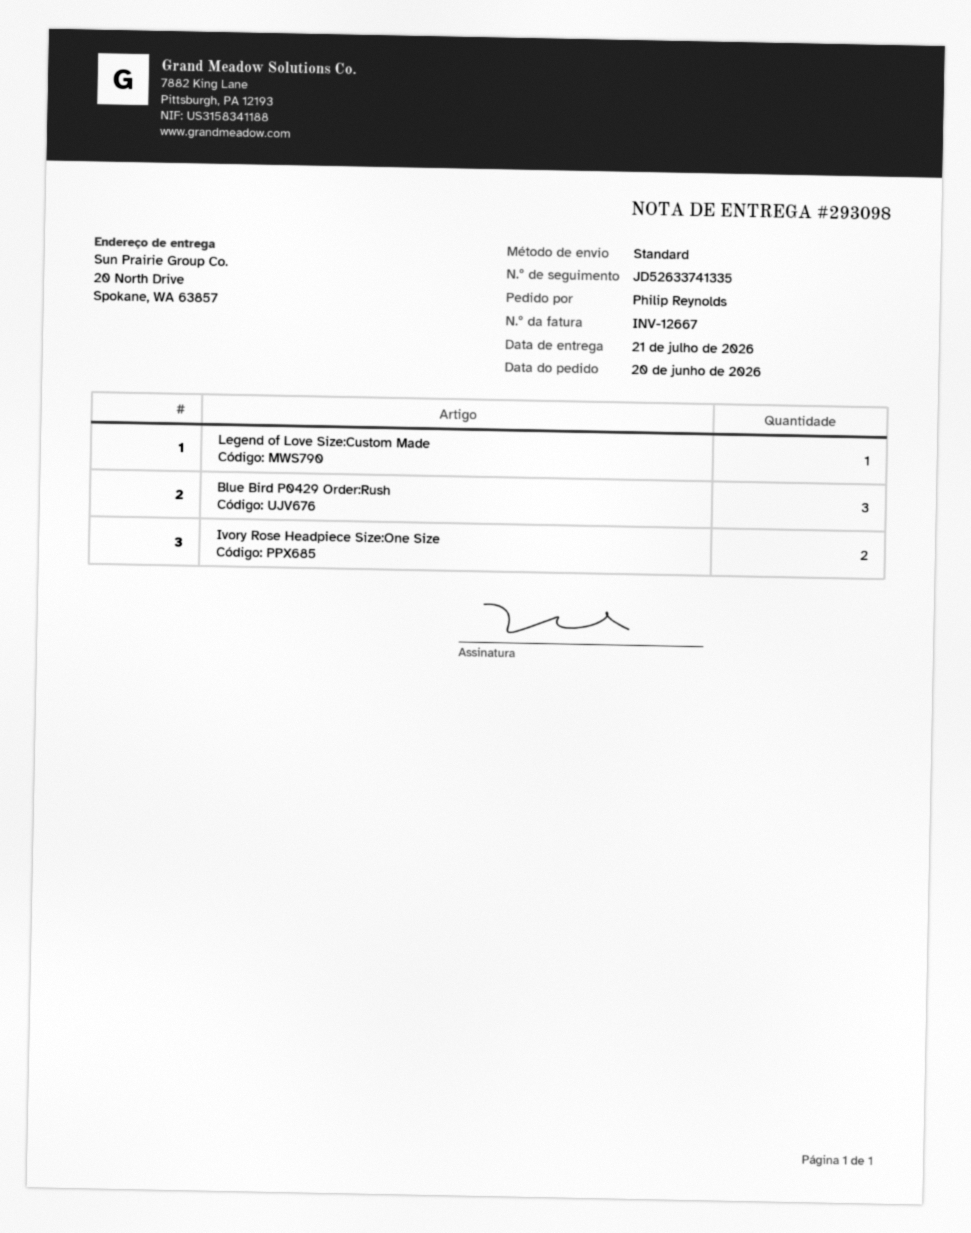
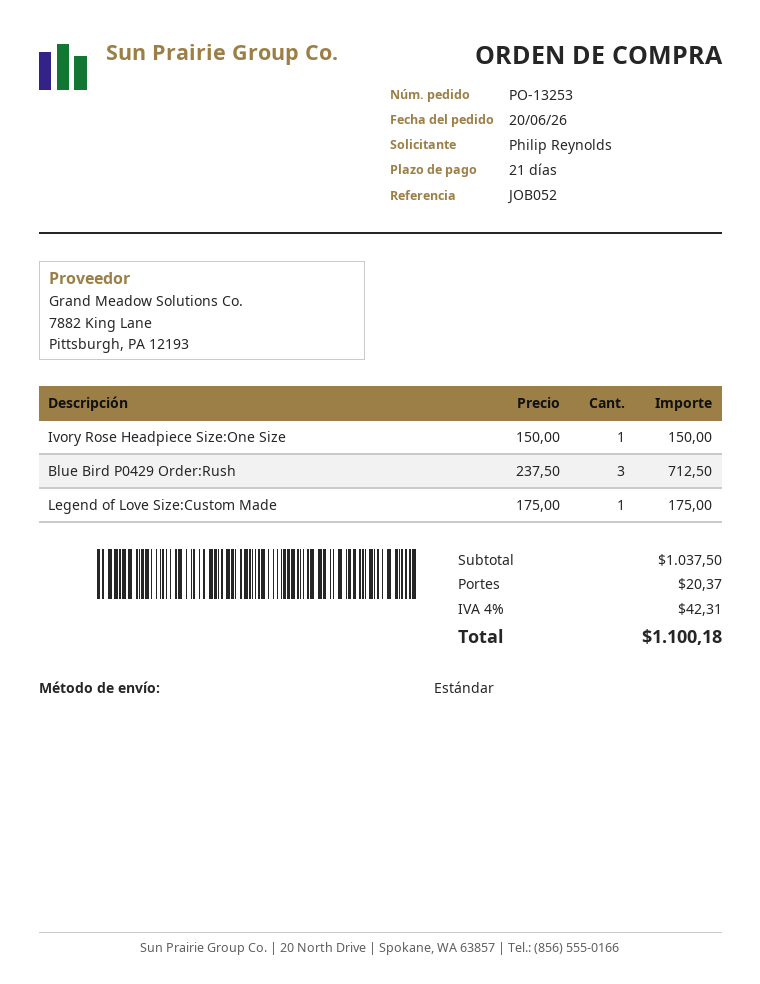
Ivory Rose Headpiece Size:One Size: 2 -> 1

